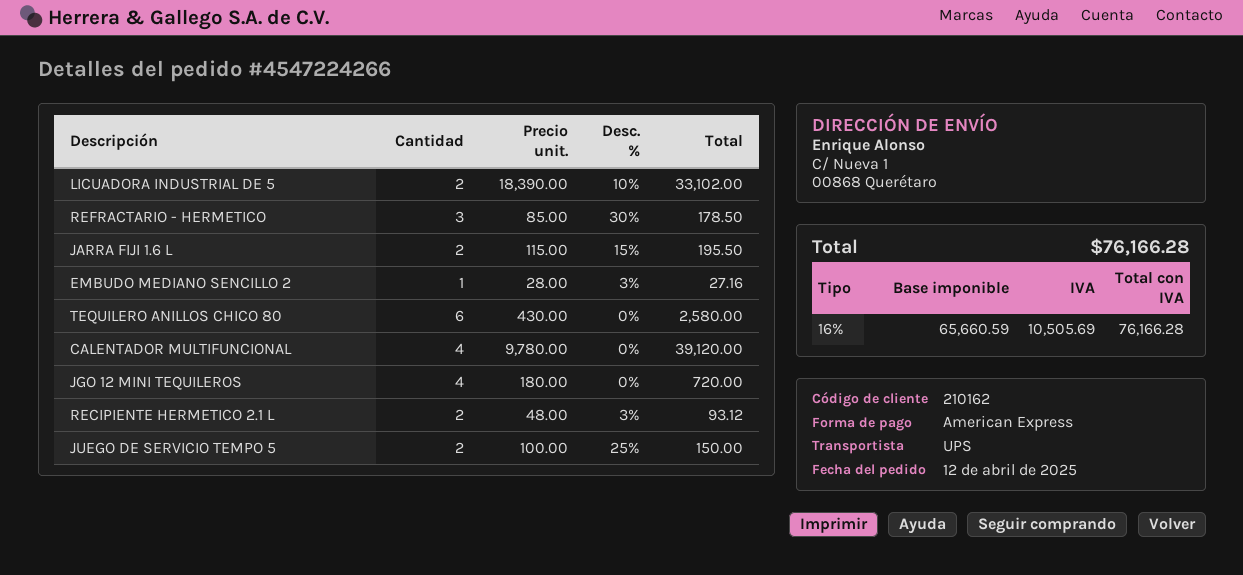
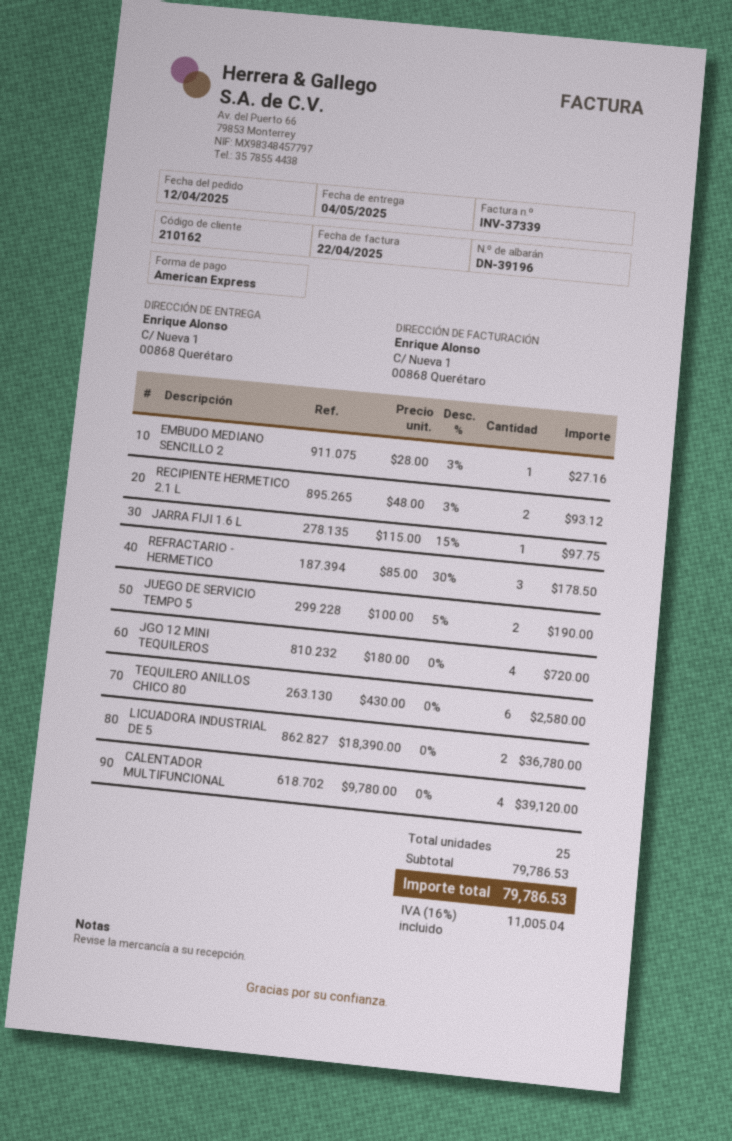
LICUADORA INDUSTRIAL DE 5: 2 x 18390.00 - 10% = 33102.00 -> 2 x 18390.00 = 36780.00
JARRA FIJI 1.6 L: 2 x 115.00 - 15% = 195.50 -> 1 x 115.00 - 15% = 97.75
JUEGO DE SERVICIO TEMPO 5: 2 x 100.00 - 25% = 150.00 -> 2 x 100.00 - 5% = 190.00
tax: 16% = 10505.69 -> 16% = 11005.04
total: 76166.28 -> 79786.53

